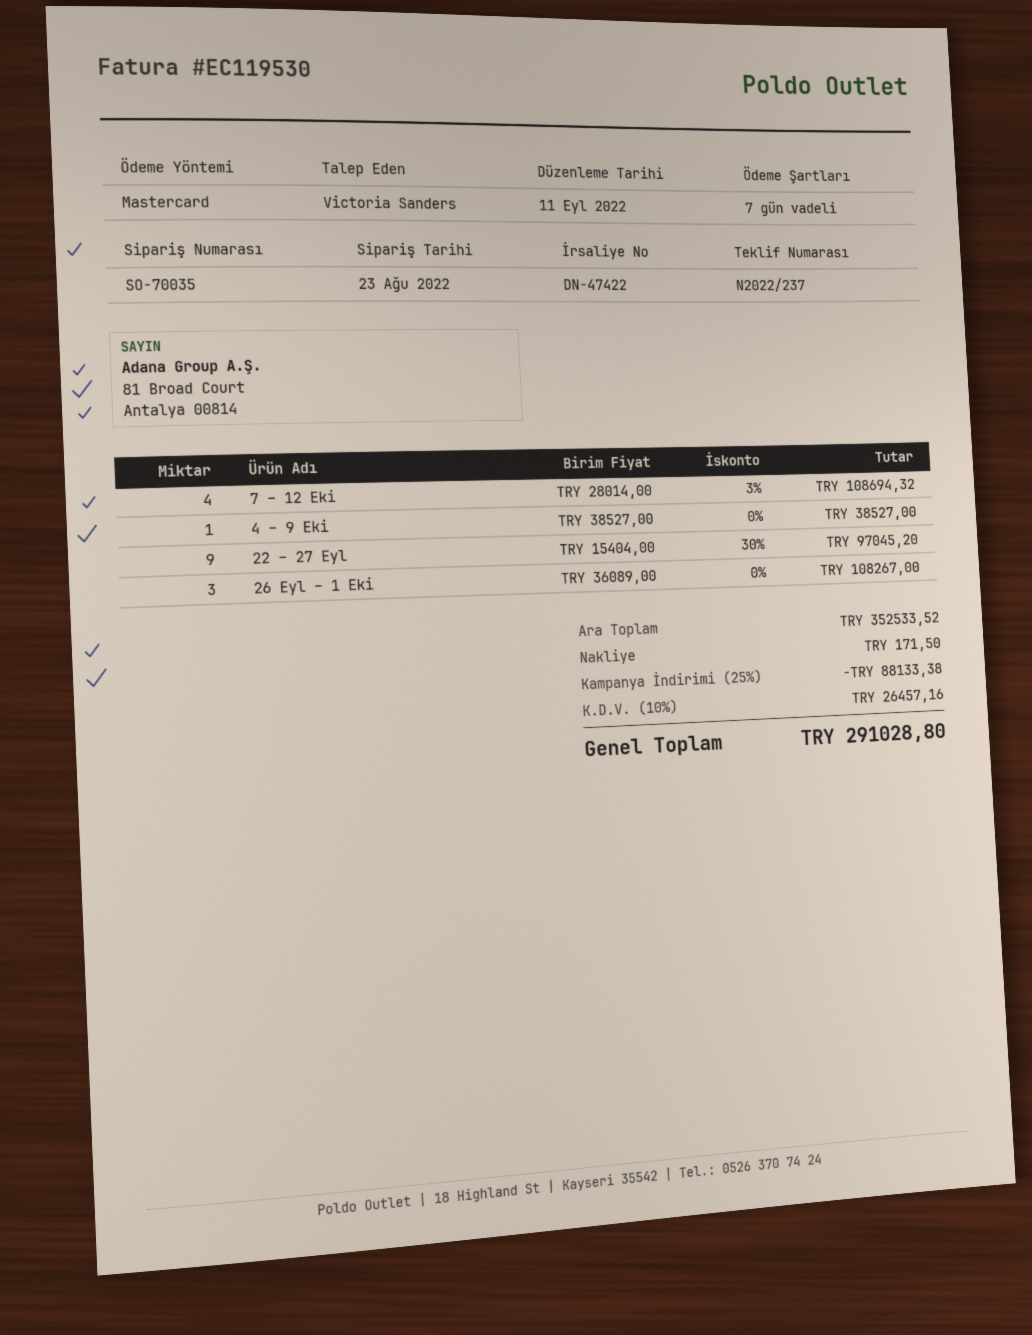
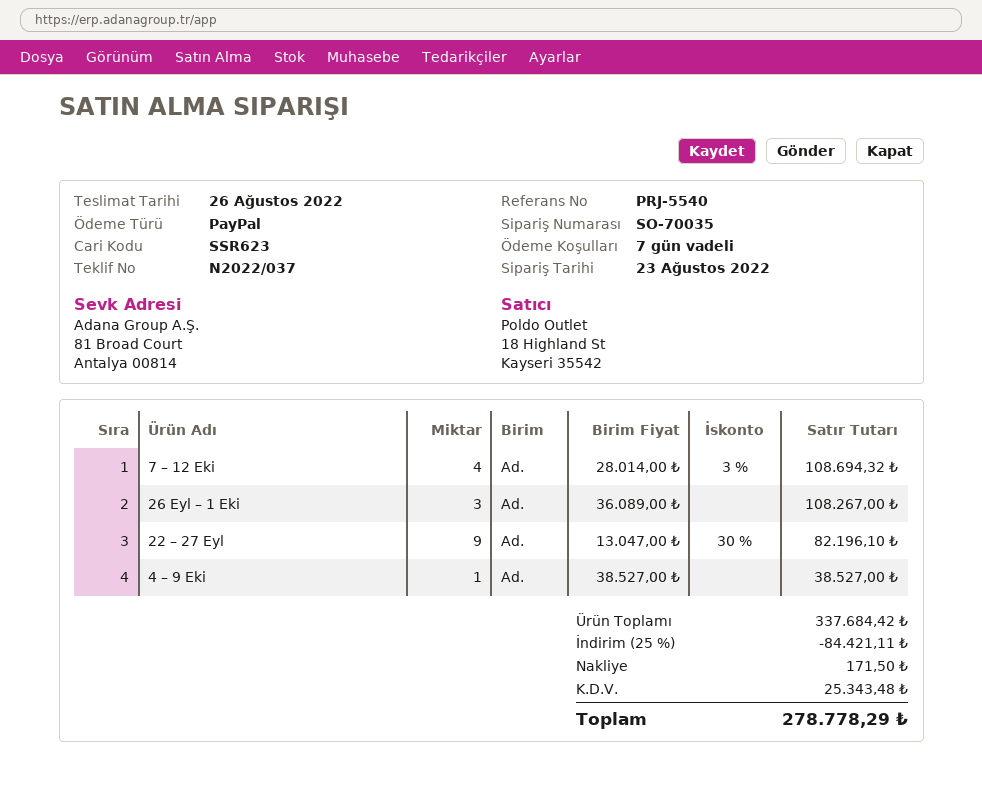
quote number: N2022/237 -> N2022/037
payment method: Mastercard -> PayPal
22 – 27 Eyl: 9 x 15404.00 - 30% = 97045.20 -> 9 x 13047.00 - 30% = 82196.10
subtotal: 352533.52 -> 337684.42
discount: 25% = 88133.38 -> 25% = 84421.11
tax: 26457.16 -> 25343.48
total: 291028.80 -> 278778.29

